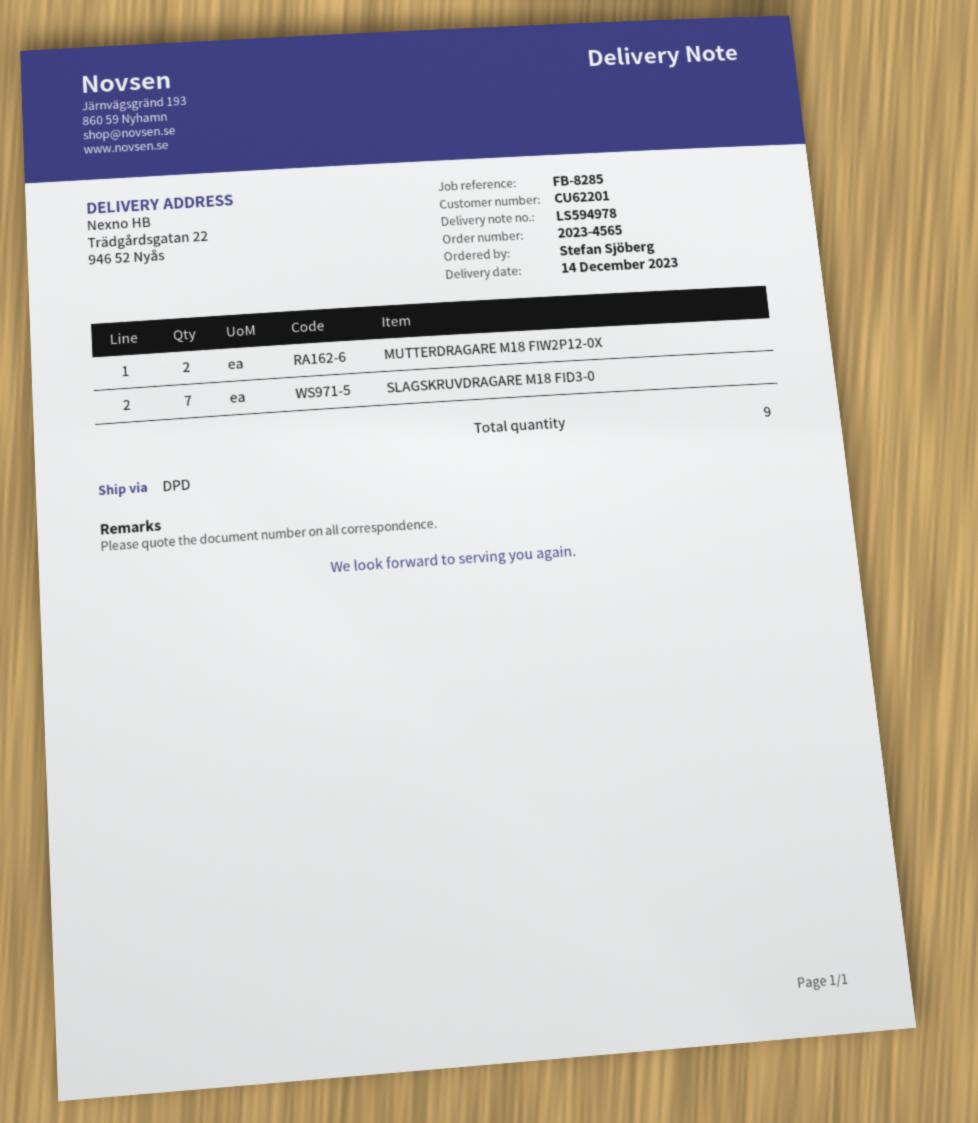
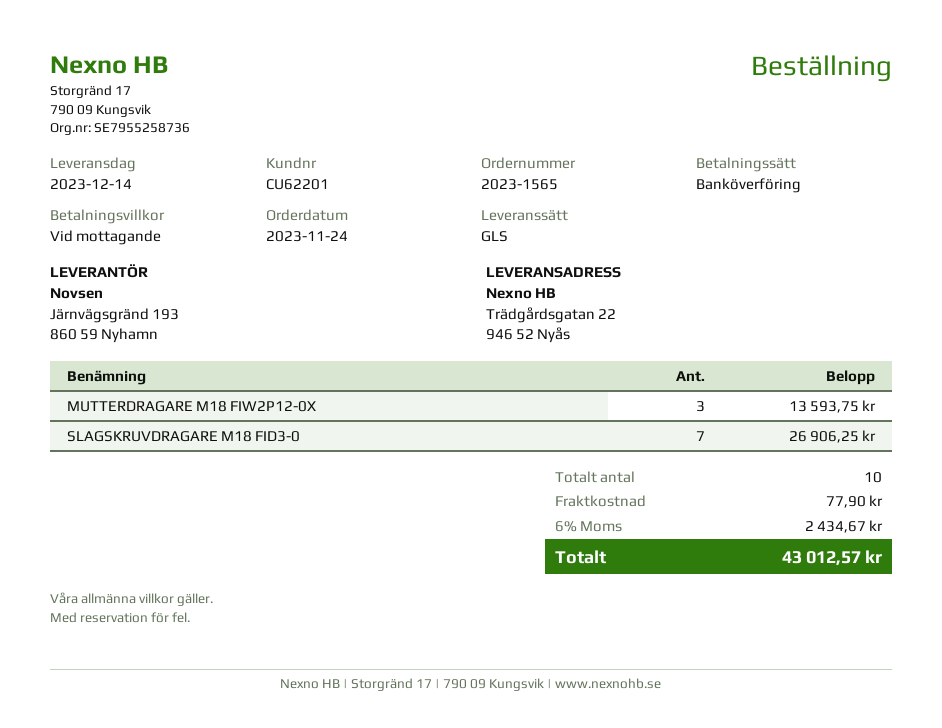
order number: 2023-4565 -> 2023-1565
shipping method: DPD -> GLS
MUTTERDRAGARE M18 FIW2P12-0X: 2 -> 3
total quantity: 9 -> 10

